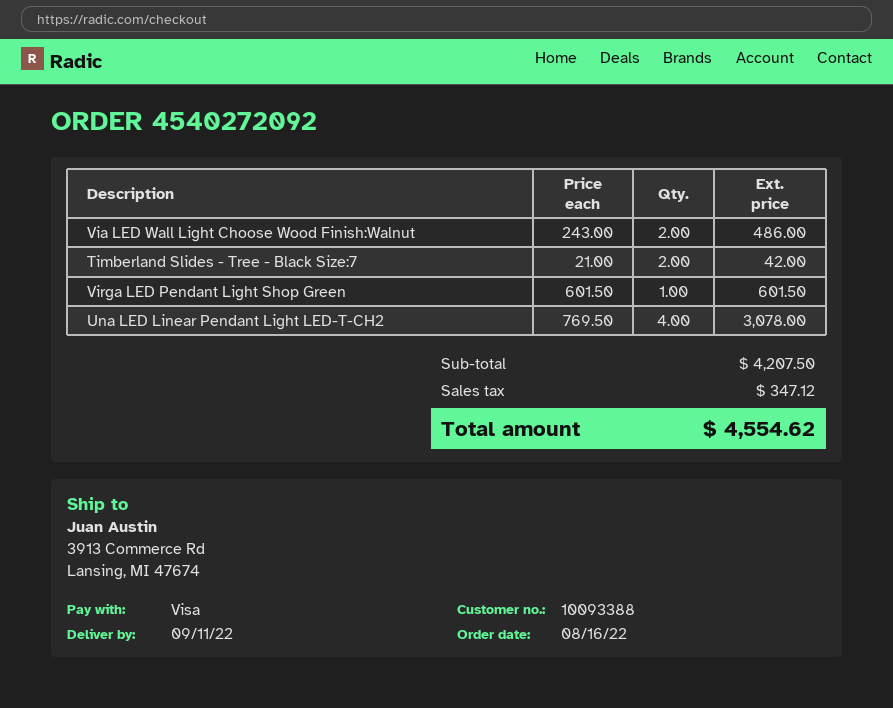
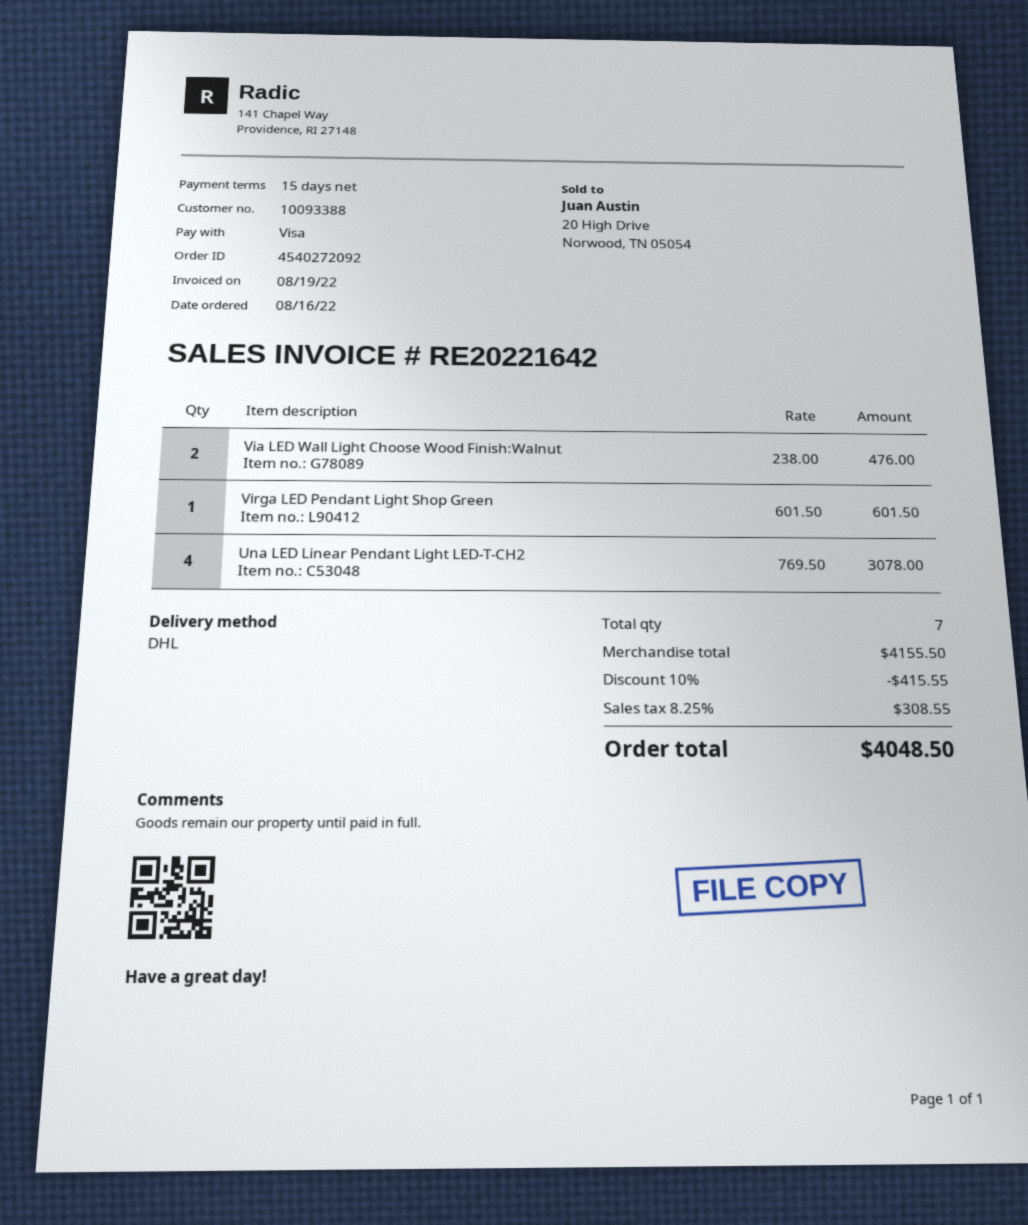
Via LED Wall Light Choose Wood Finish:Walnut: 2 x 243.00 = 486.00 -> 2 x 238.00 = 476.00
Timberland Slides - Tree - Black Size:7: 2 x 21.00 = 42.00 -> none
subtotal: 4207.50 -> 4155.50
discount: none -> 10% = 415.55
tax: 347.12 -> 308.55
total: 4554.62 -> 4048.50

